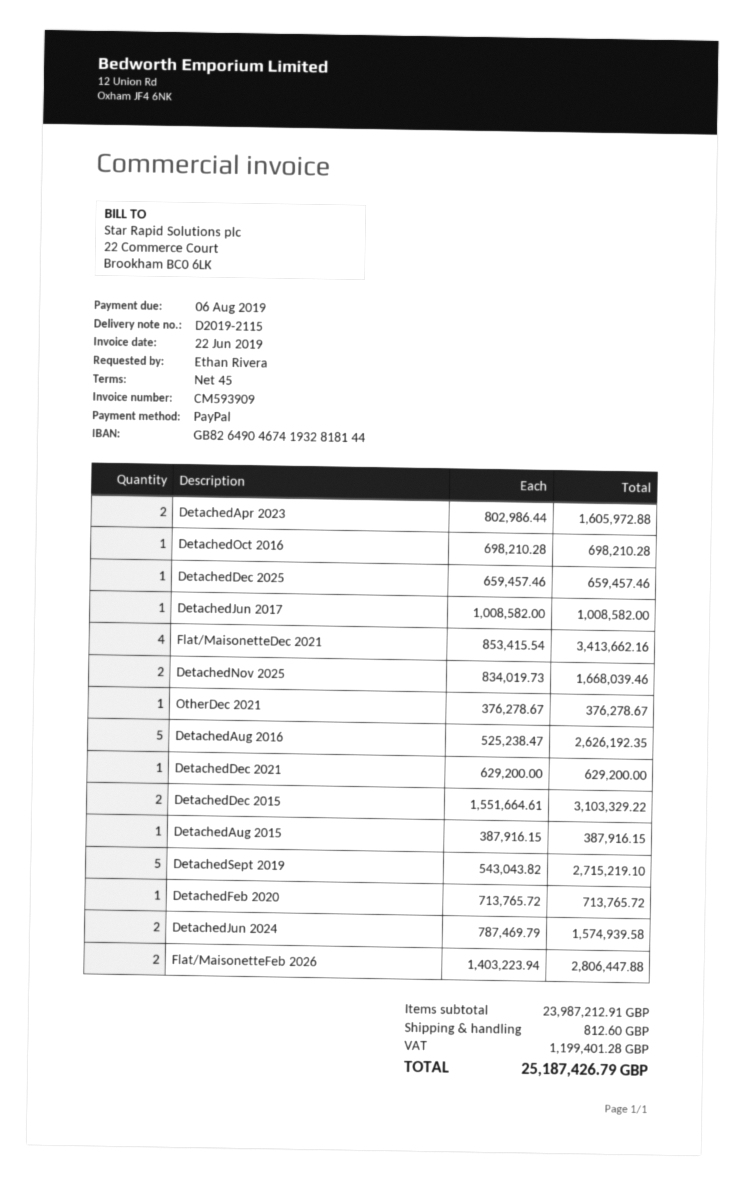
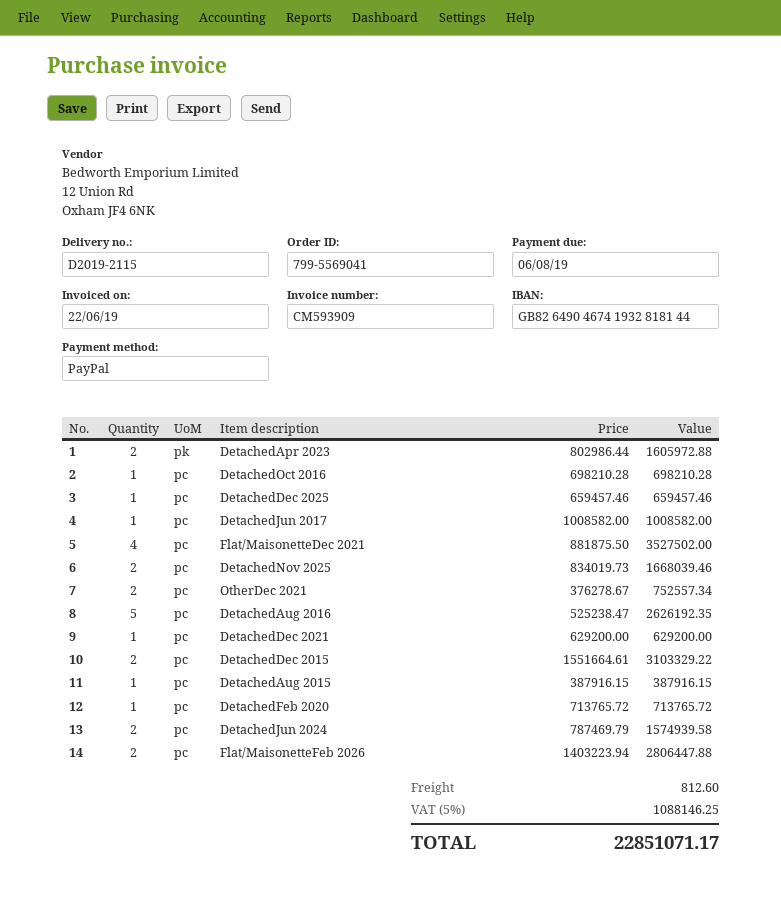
Flat/MaisonetteDec 2021: 4 x 853415.54 = 3413662.16 -> 4 x 881875.50 = 3527502.00
OtherDec 2021: 1 x 376278.67 = 376278.67 -> 2 x 376278.67 = 752557.34
DetachedSept 2019: 5 x 543043.82 = 2715219.10 -> none
tax: 1199401.28 -> 1088146.25
total: 25187426.79 -> 22851071.17

